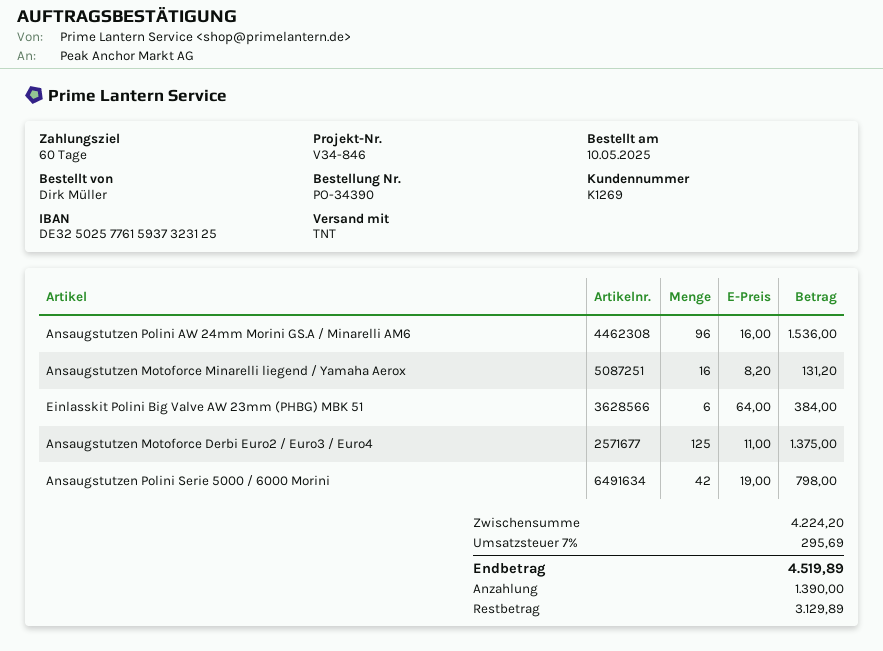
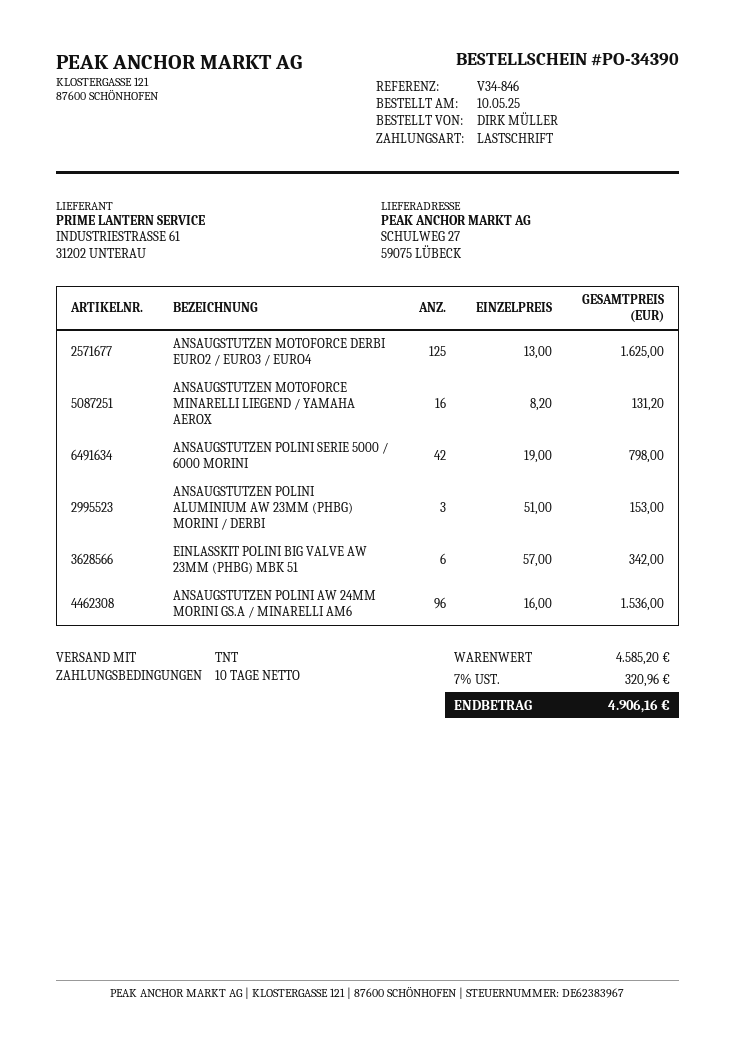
payment terms: 60 days -> 10 days
Einlasskit Polini Big Valve AW 23mm (PHBG) MBK 51: 6 x 64.00 = 384.00 -> 6 x 57.00 = 342.00
Ansaugstutzen Motoforce Derbi Euro2 / Euro3 / Euro4: 125 x 11.00 = 1375.00 -> 125 x 13.00 = 1625.00
ANSAUGSTUTZEN POLINI ALUMINIUM AW 23MM (PHBG) MORINI / DERBI: none -> 3 x 51.00 = 153.00
subtotal: 4224.20 -> 4585.20
tax: 7% = 295.69 -> 7% = 320.96
total: 4519.89 -> 4906.16

